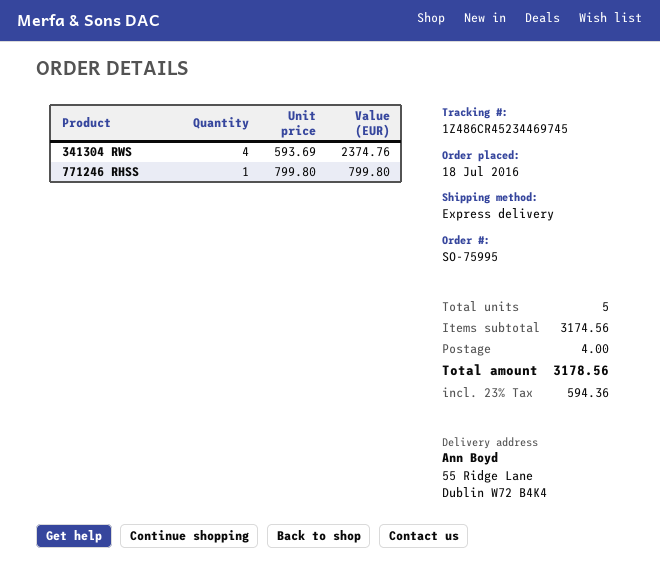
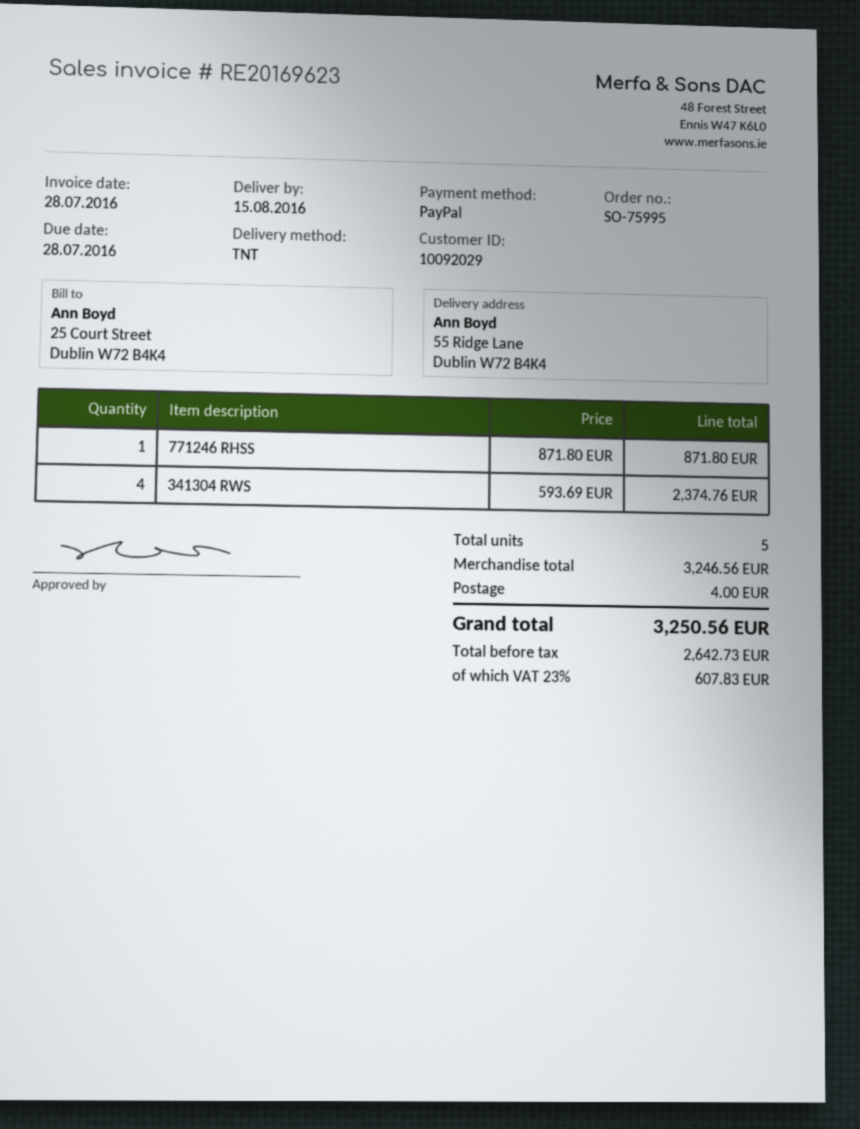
shipping method: express -> TNT
771246 RHSS: 1 x 799.80 = 799.80 -> 1 x 871.80 = 871.80
subtotal: 3174.56 -> 3246.56
tax: 23% = 594.36 -> 23% = 607.83
total: 3178.56 -> 3250.56

